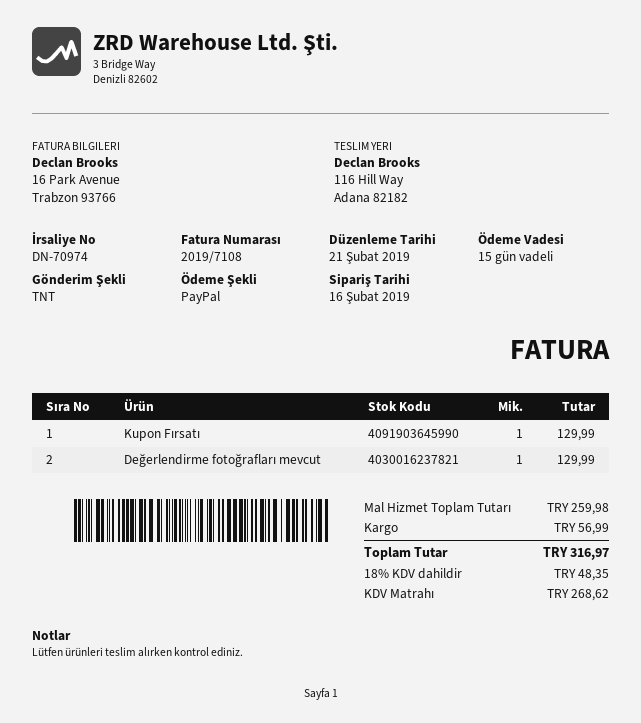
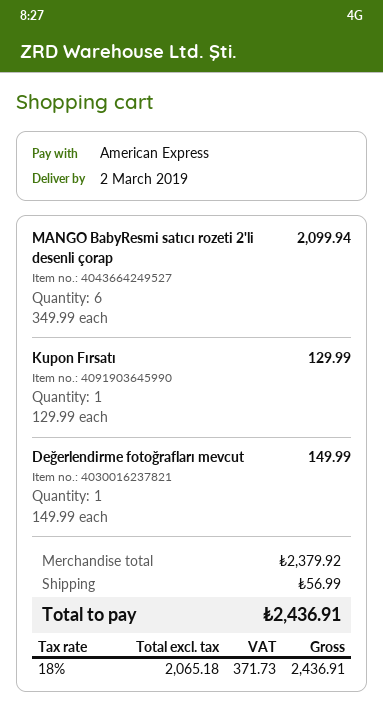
payment method: PayPal -> American Express
Değerlendirme fotoğrafları mevcut: 1 for 129.99 -> 1 for 149.99
MANGO BabyResmi satıcı rozeti 2'li desenli çorap: none -> 6 for 2099.94
subtotal: 259.98 -> 2379.92
net: 268.62 -> 2065.18
tax: 18% = 48.35 -> 18% = 371.73
total: 316.97 -> 2436.91

